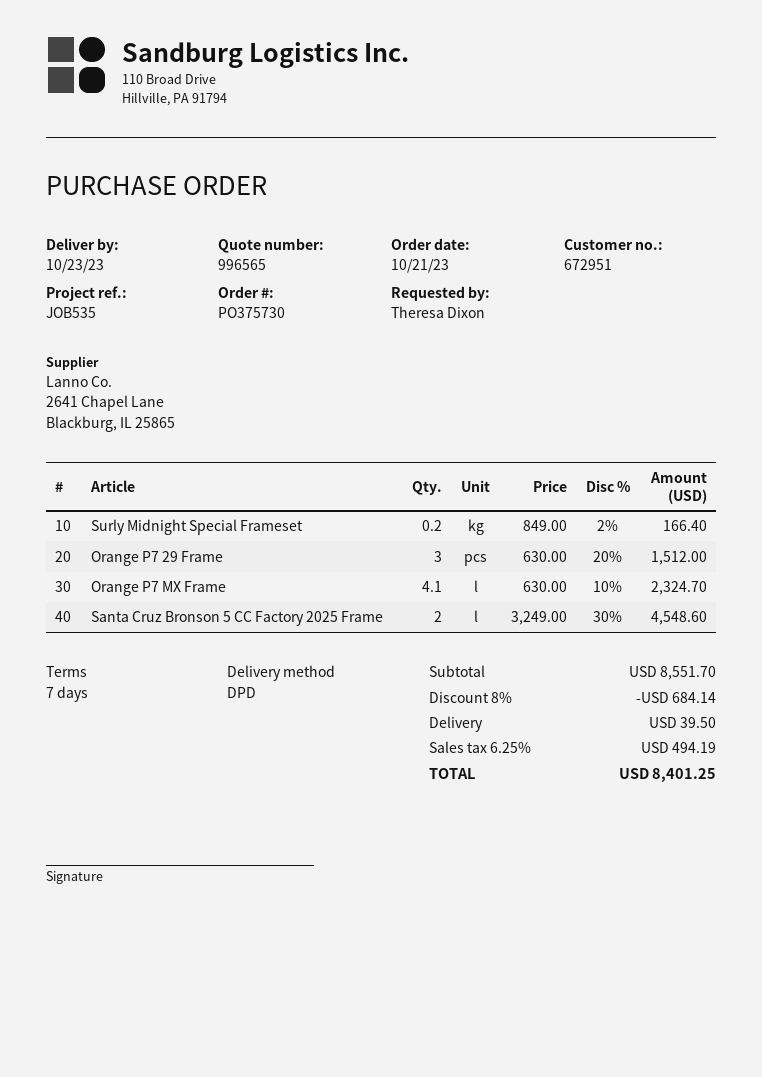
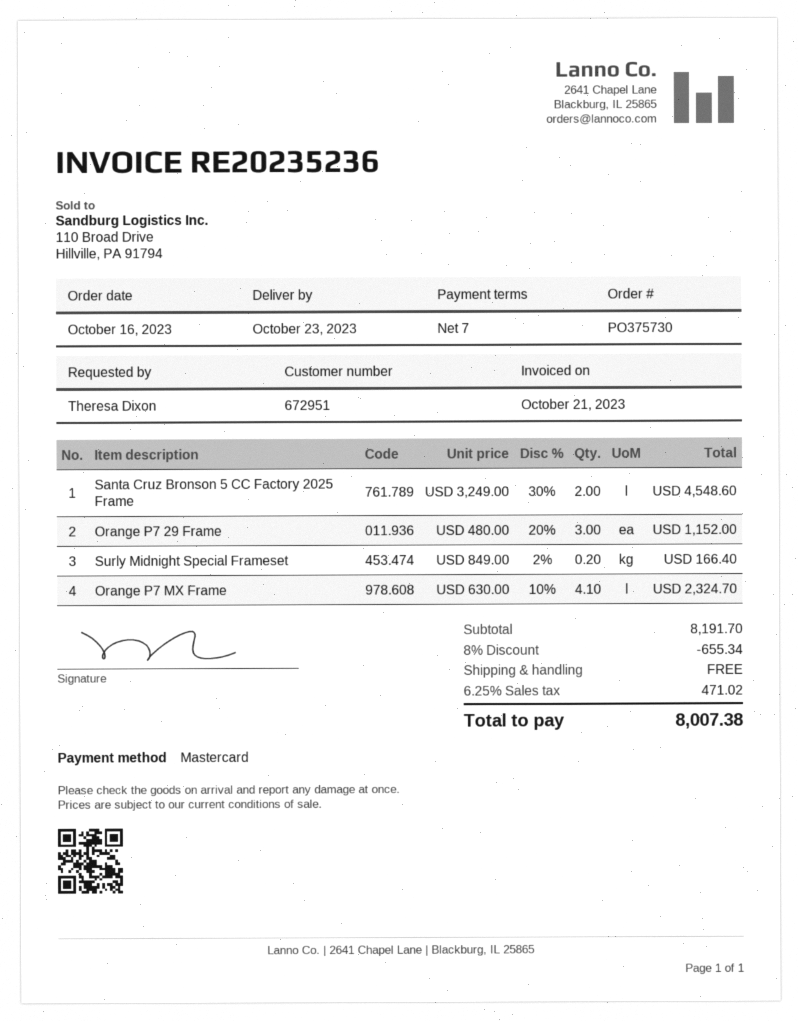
order date: 2023-10-21 -> 2023-10-16
Orange P7 29 Frame: 3 x 630.00 - 20% = 1512.00 -> 3 x 480.00 - 20% = 1152.00
subtotal: 8551.70 -> 8191.70
discount: 8% = 684.14 -> 8% = 655.34
shipping: 39.50 -> 0.00
tax: 6.25% = 494.19 -> 6.25% = 471.02
total: 8401.25 -> 8007.38

